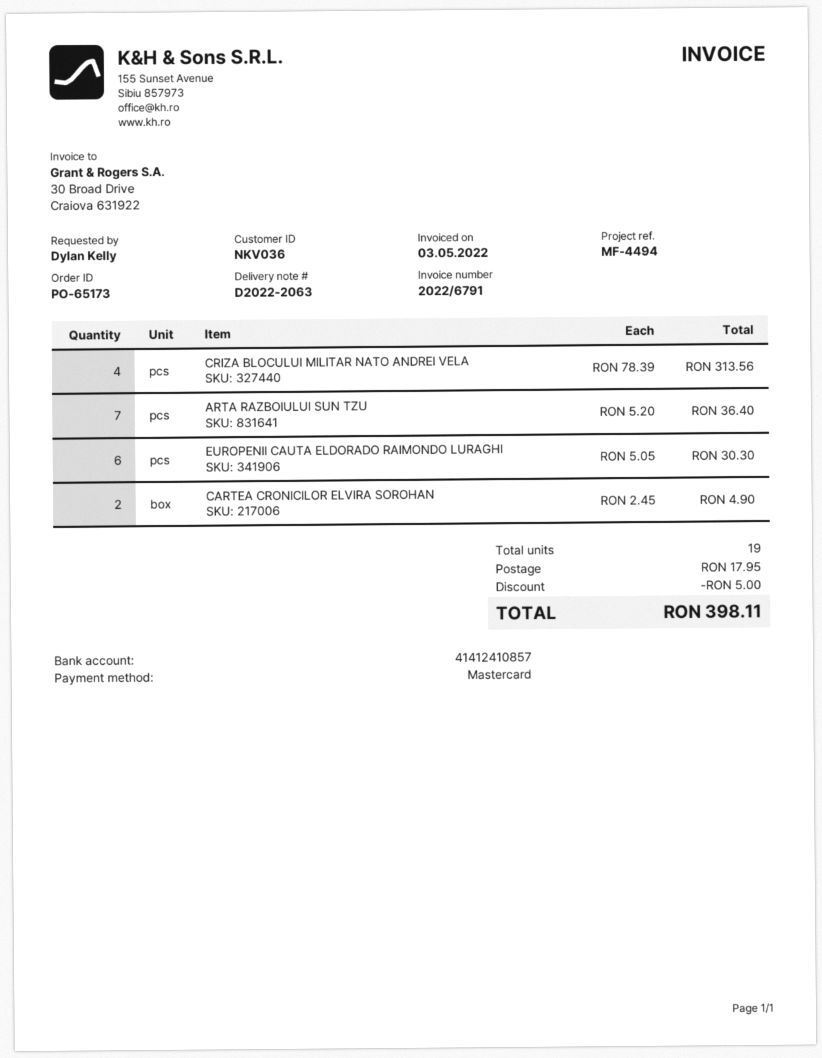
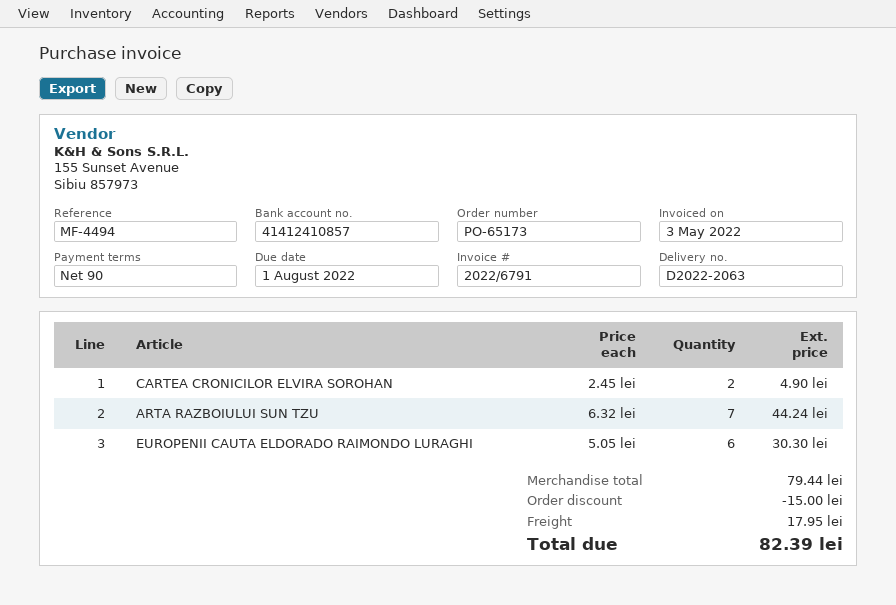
CRIZA BLOCULUI MILITAR NATO ANDREI VELA: 4 x 78.39 = 313.56 -> none
ARTA RAZBOIULUI SUN TZU: 7 x 5.20 = 36.40 -> 7 x 6.32 = 44.24
discount: 5.00 -> 15.00
total: 398.11 -> 82.39

